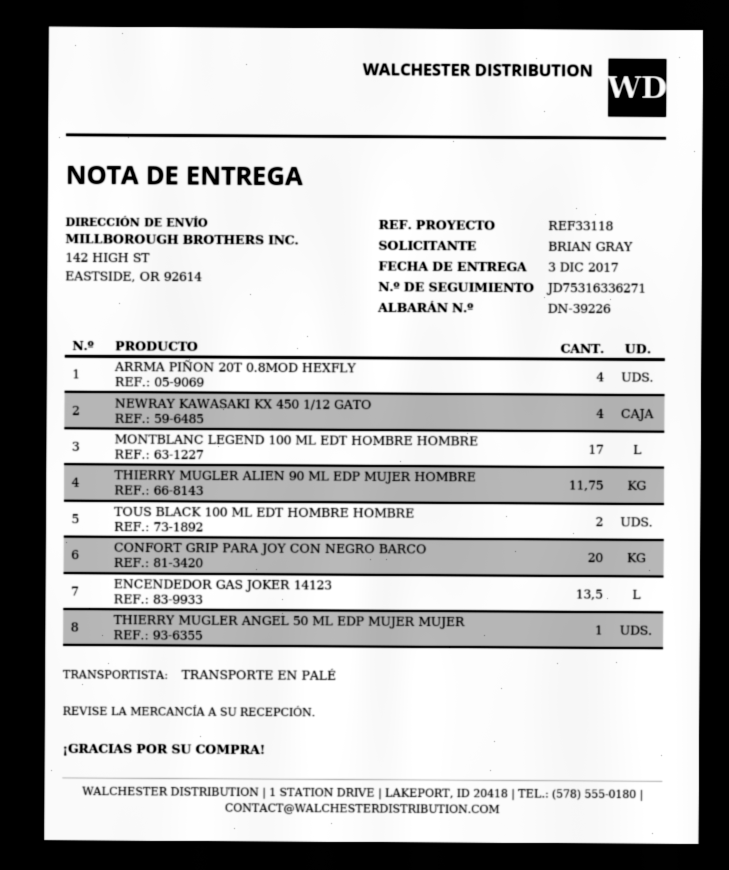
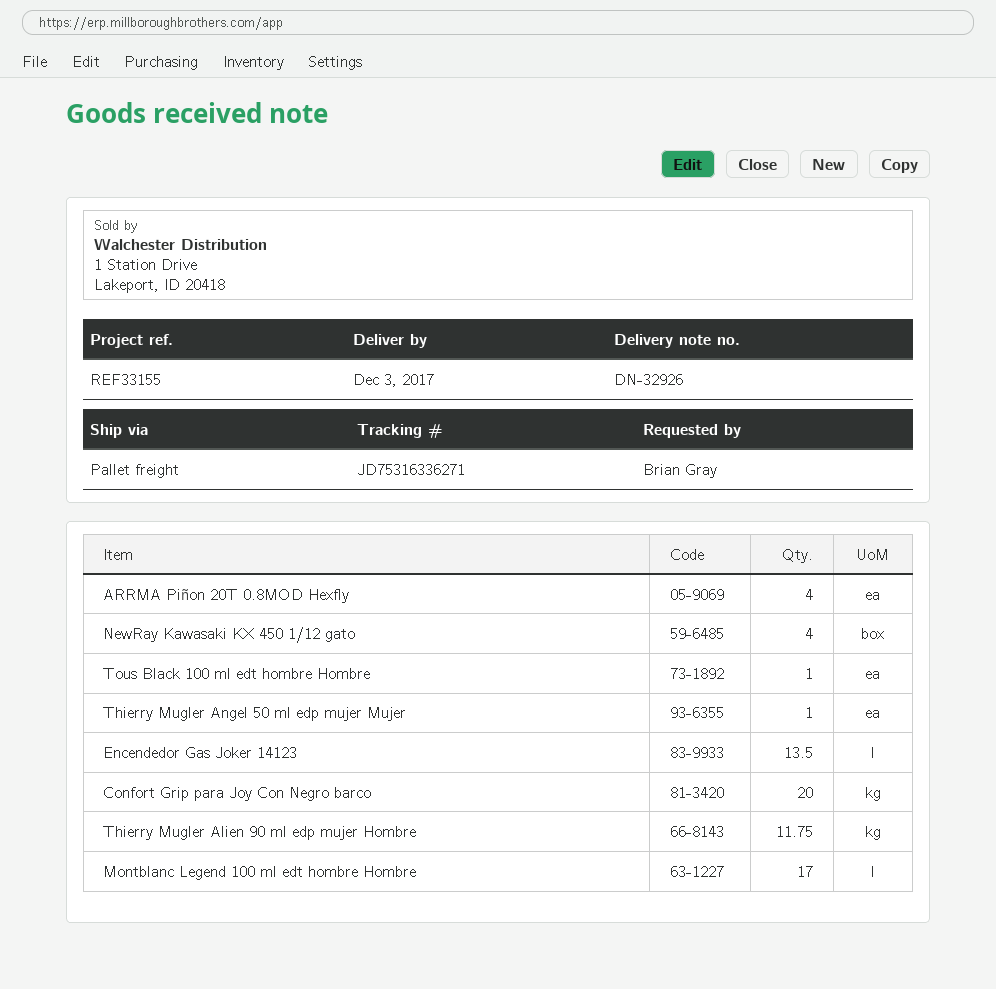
delivery note number: DN-39226 -> DN-32926
reference: REF33118 -> REF33155
TOUS BLACK 100 ML EDT HOMBRE HOMBRE: 2 -> 1

